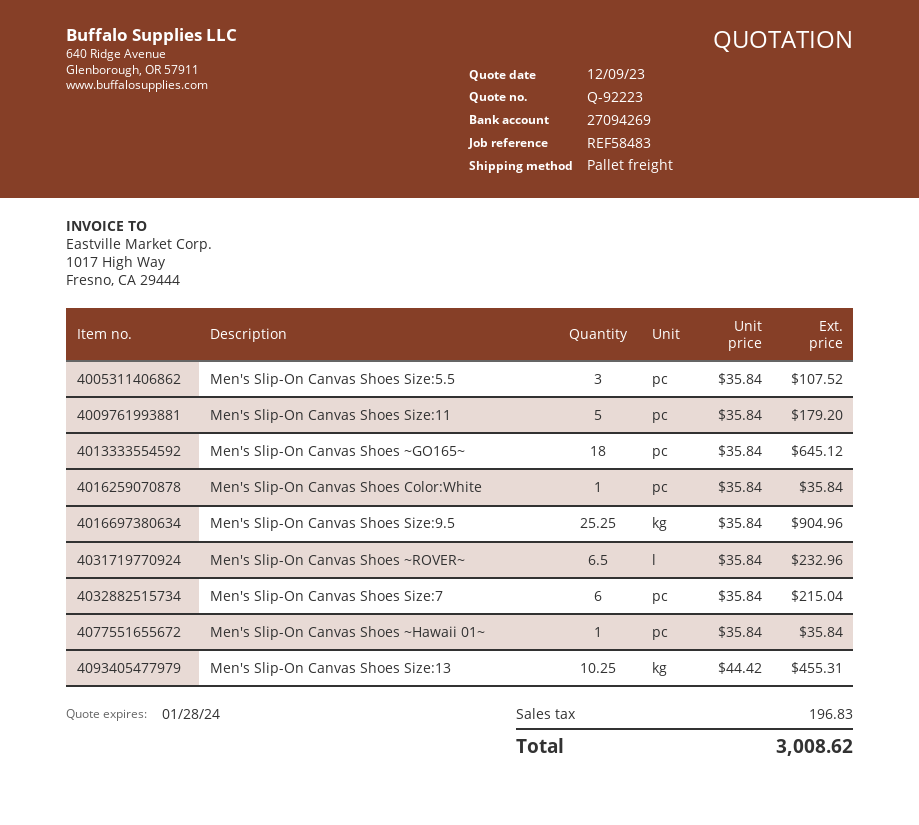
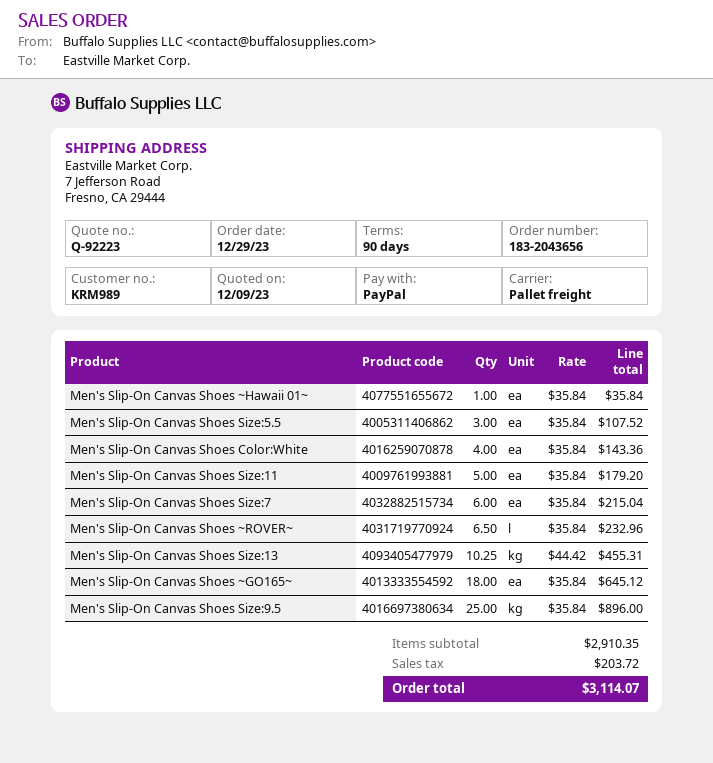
Men's Slip-On Canvas Shoes Color:White: 1 x 35.84 = 35.84 -> 4 x 35.84 = 143.36
Men's Slip-On Canvas Shoes Size:9.5: 25.25 x 35.84 = 904.96 -> 25 x 35.84 = 896.00
tax: 196.83 -> 203.72
total: 3008.62 -> 3114.07

